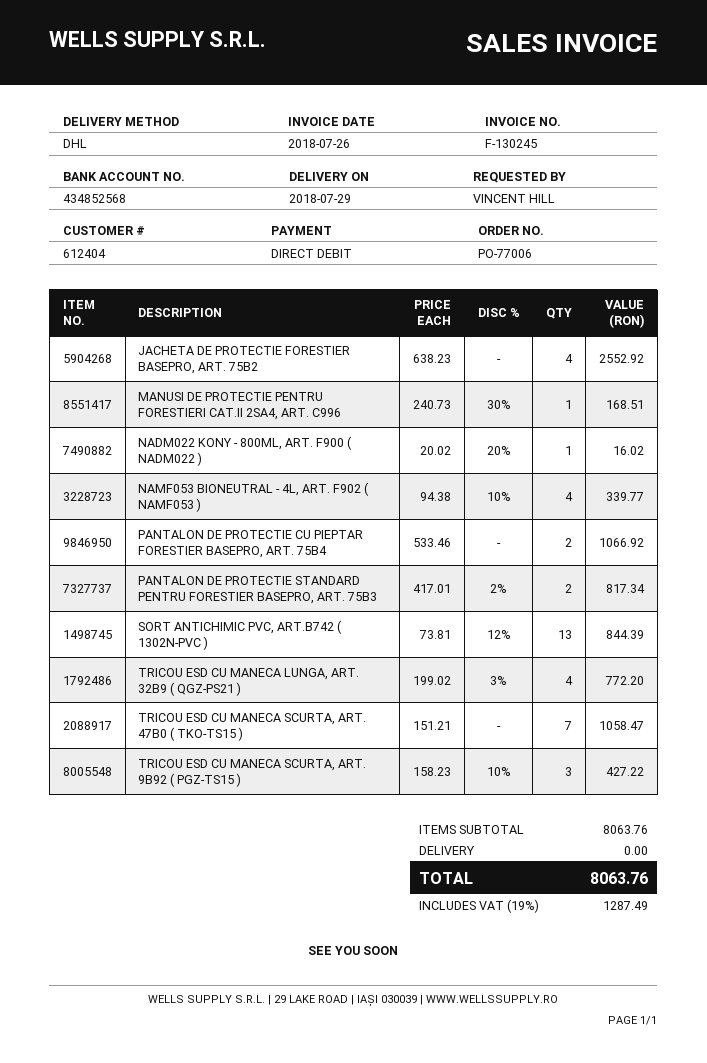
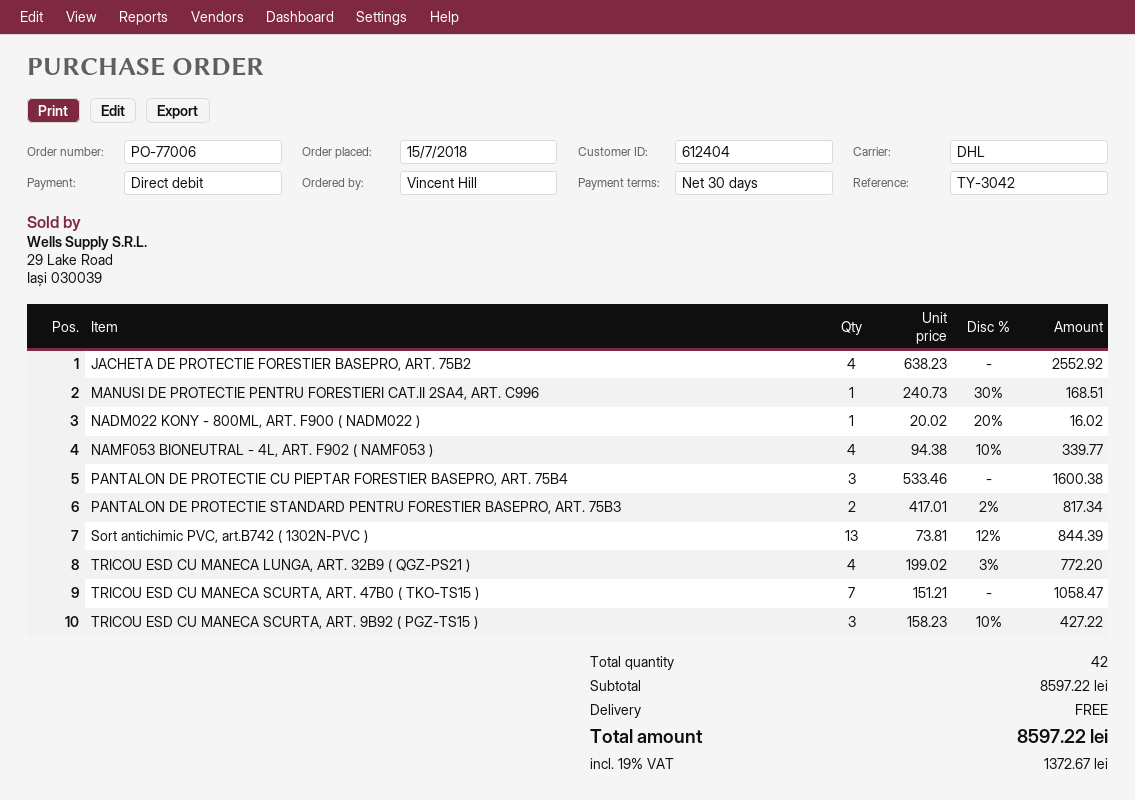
PANTALON DE PROTECTIE CU PIEPTAR FORESTIER BASEPRO, ART. 75B4: 2 x 533.46 = 1066.92 -> 3 x 533.46 = 1600.38
subtotal: 8063.76 -> 8597.22
tax: 19% = 1287.49 -> 19% = 1372.67
total: 8063.76 -> 8597.22

